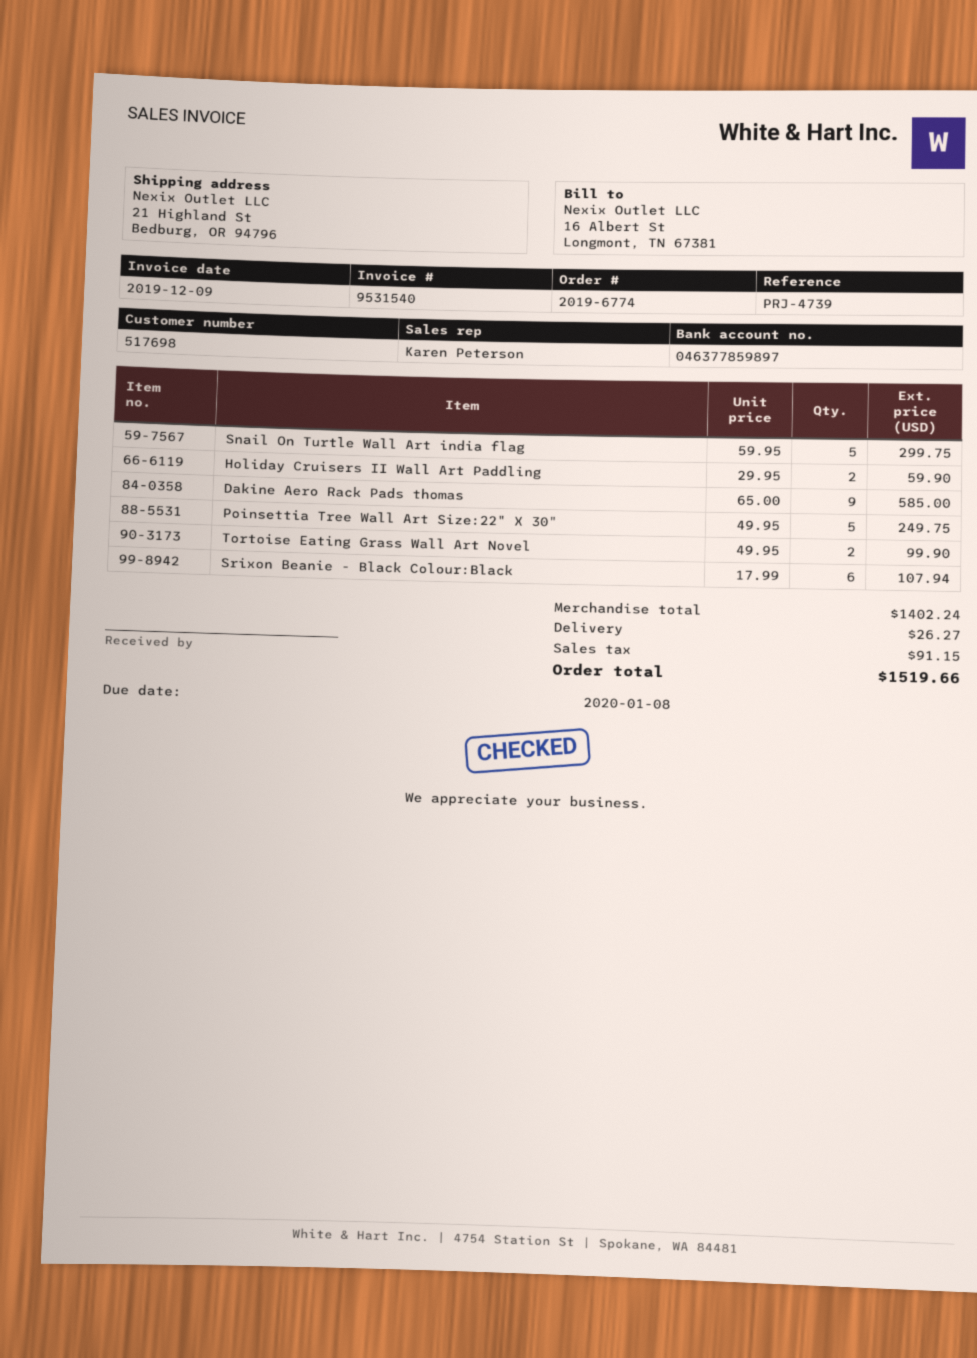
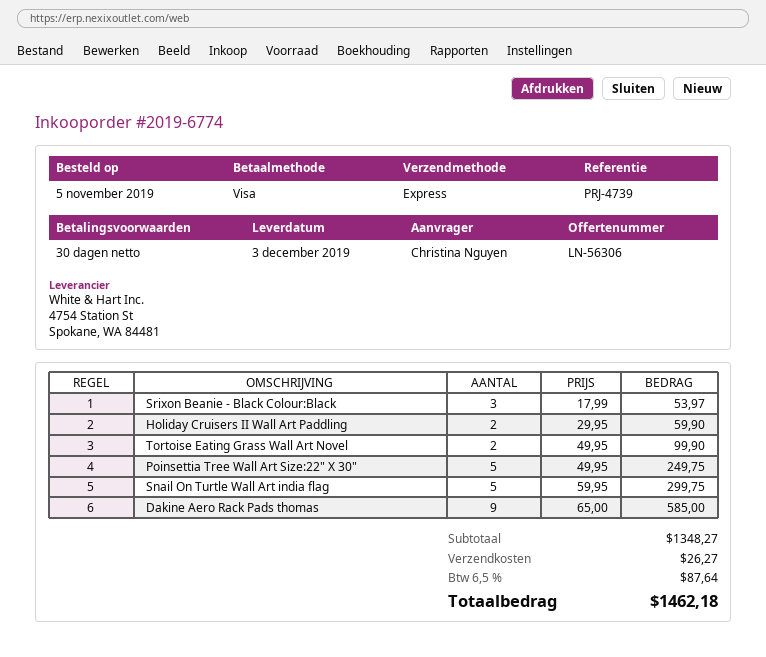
Srixon Beanie - Black Colour:Black: 6 x 17.99 = 107.94 -> 3 x 17.99 = 53.97
subtotal: 1402.24 -> 1348.27
tax: 91.15 -> 87.64
total: 1519.66 -> 1462.18

